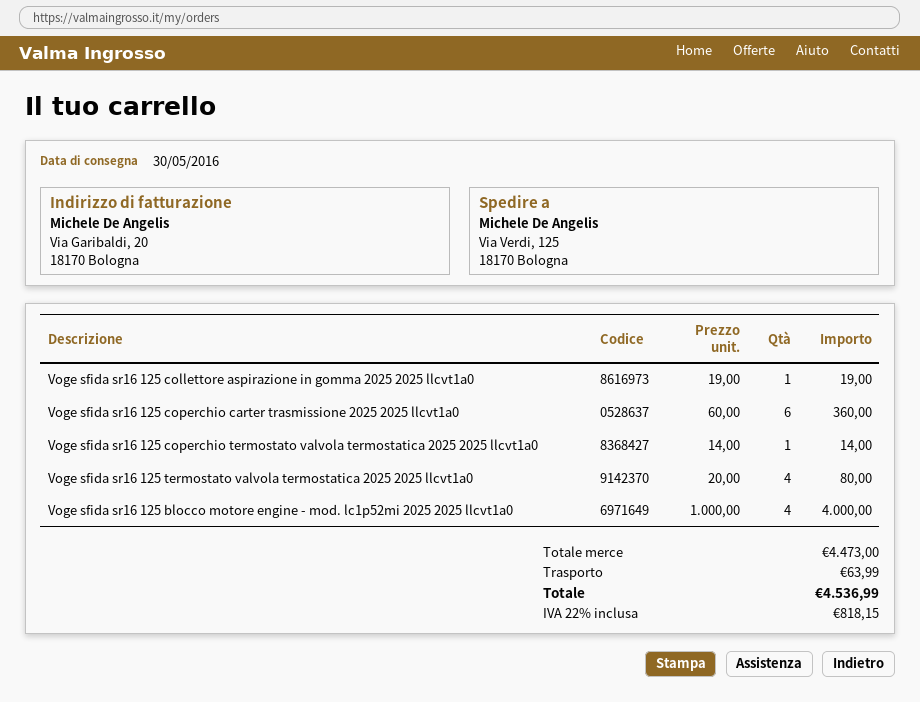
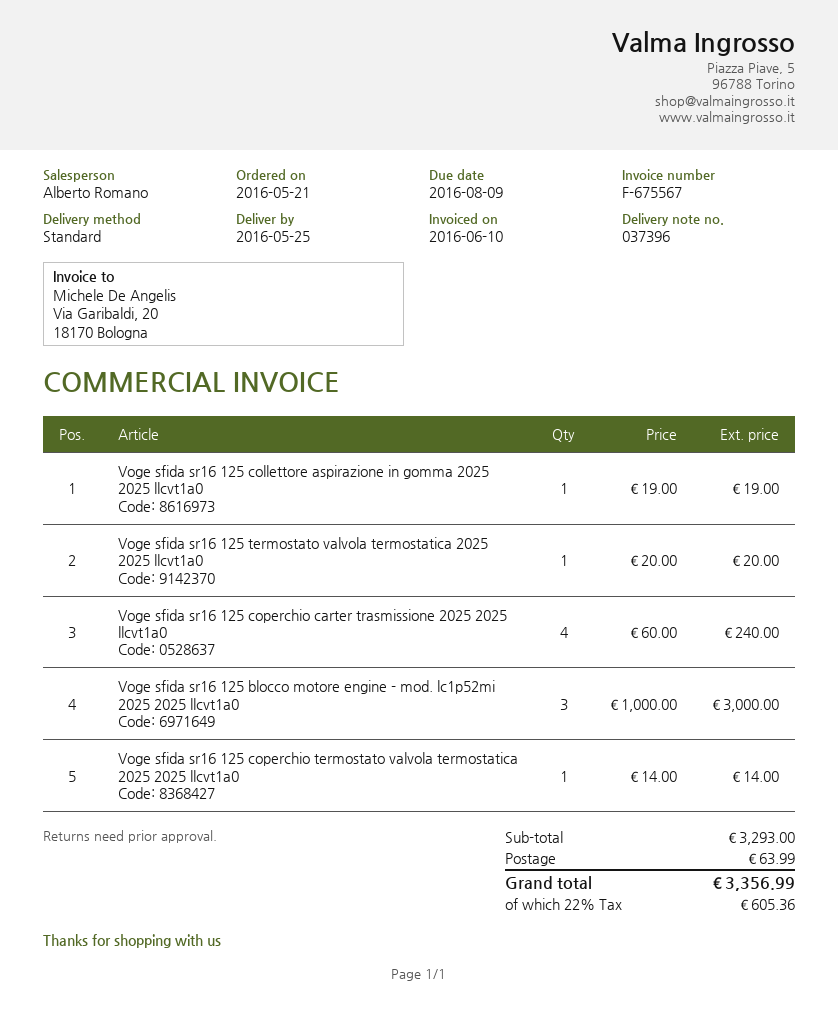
delivery date: 2016-05-30 -> 2016-05-25
Voge sfida sr16 125 coperchio carter trasmissione 2025 2025 llcvt1a0: 6 x 60.00 = 360.00 -> 4 x 60.00 = 240.00
Voge sfida sr16 125 termostato valvola termostatica 2025 2025 llcvt1a0: 4 x 20.00 = 80.00 -> 1 x 20.00 = 20.00
Voge sfida sr16 125 blocco motore engine - mod. lc1p52mi 2025 2025 llcvt1a0: 4 x 1000.00 = 4000.00 -> 3 x 1000.00 = 3000.00
subtotal: 4473.00 -> 3293.00
tax: 22% = 818.15 -> 22% = 605.36
total: 4536.99 -> 3356.99

